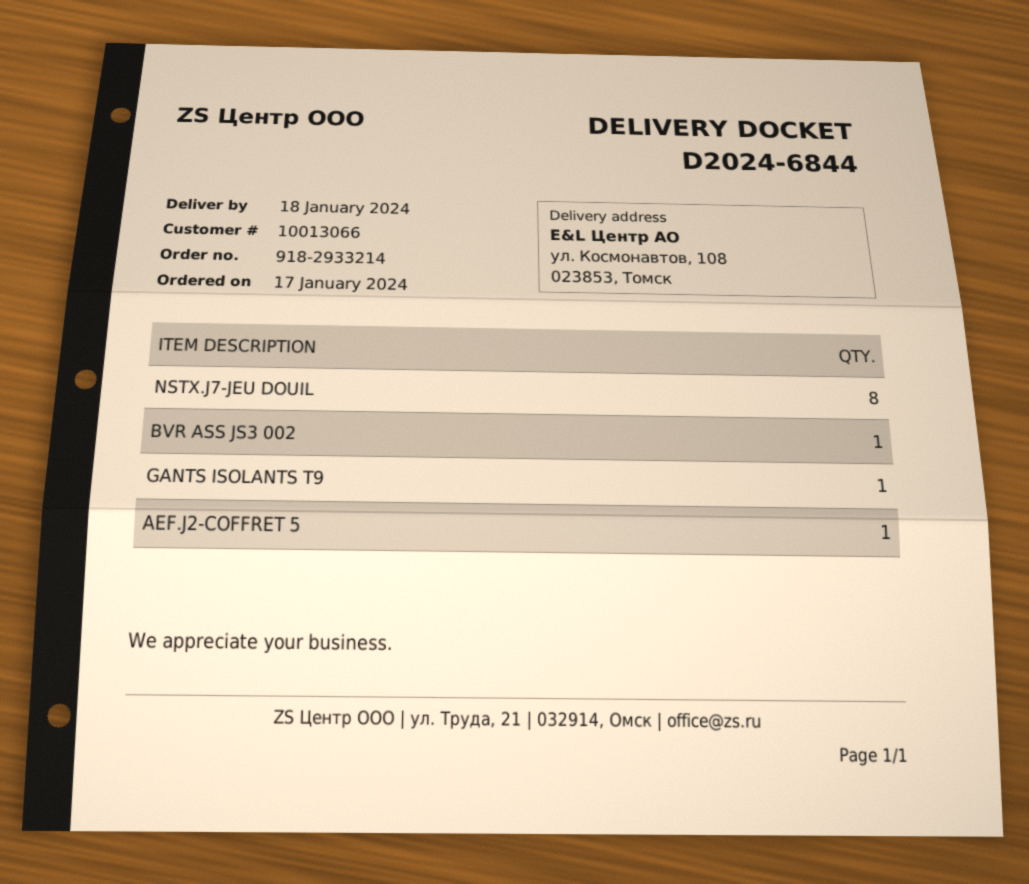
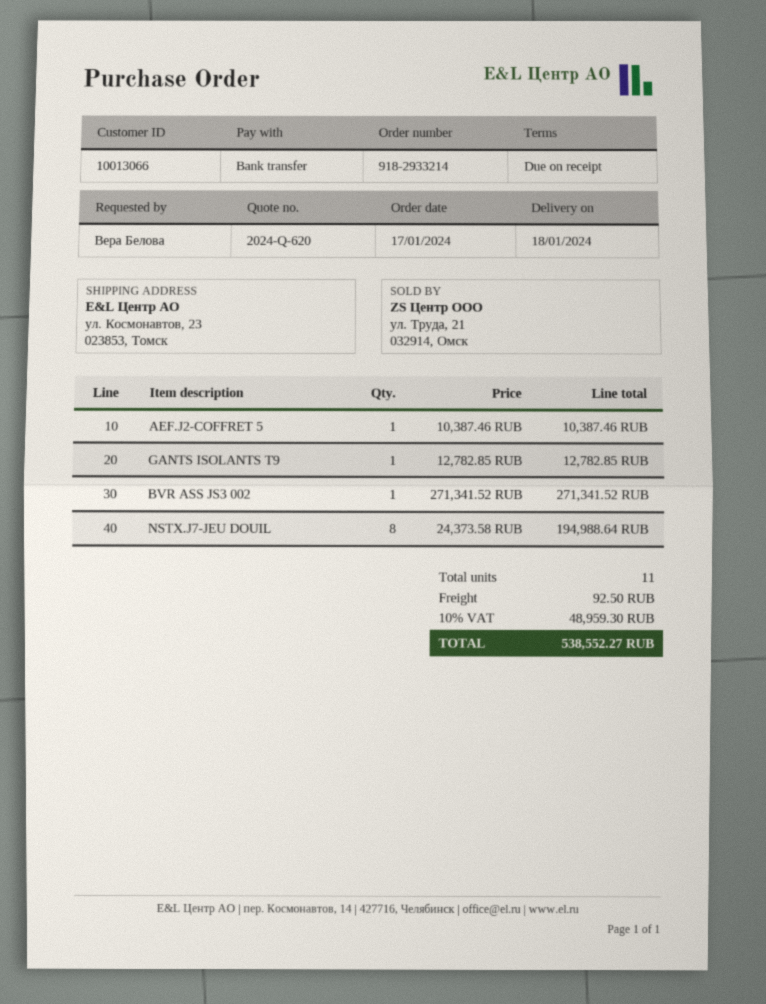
ship to: ул. Космонавтов, 108, 023853, Томск -> ул. Космонавтов, 23, 023853, Томск

